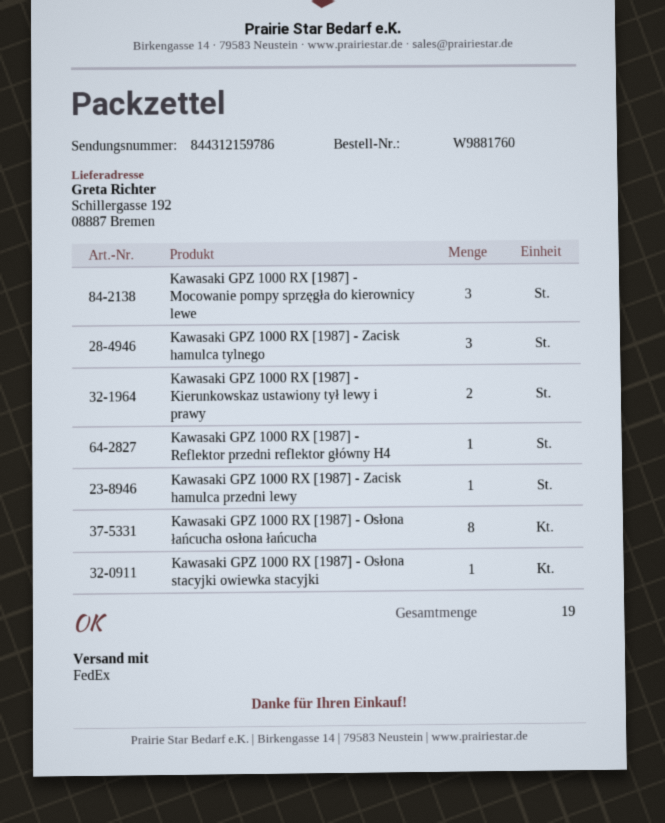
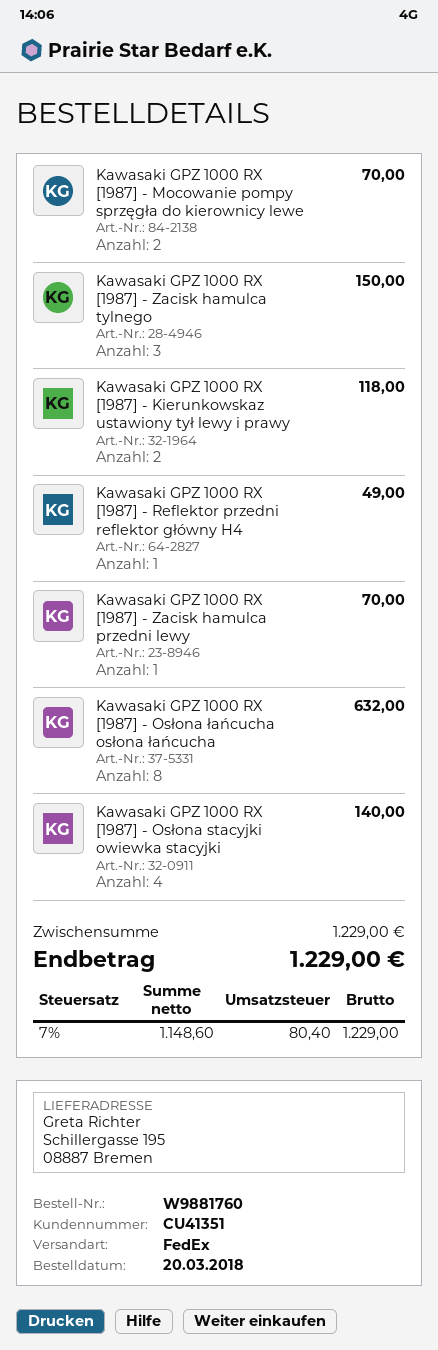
ship to: Schillergasse 192, 08887 Bremen -> Schillergasse 195, 08887 Bremen
Kawasaki GPZ 1000 RX [1987] - Mocowanie pompy sprzęgła do kierownicy lewe: 3 -> 2
Kawasaki GPZ 1000 RX [1987] - Osłona stacyjki owiewka stacyjki: 1 -> 4

